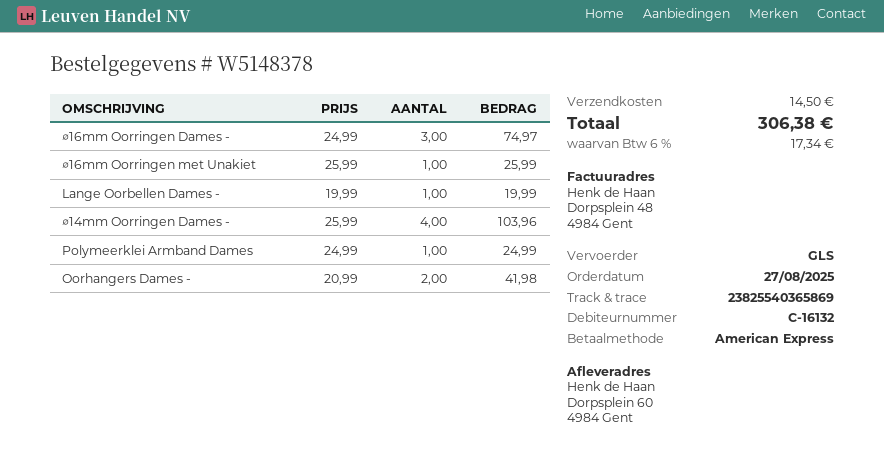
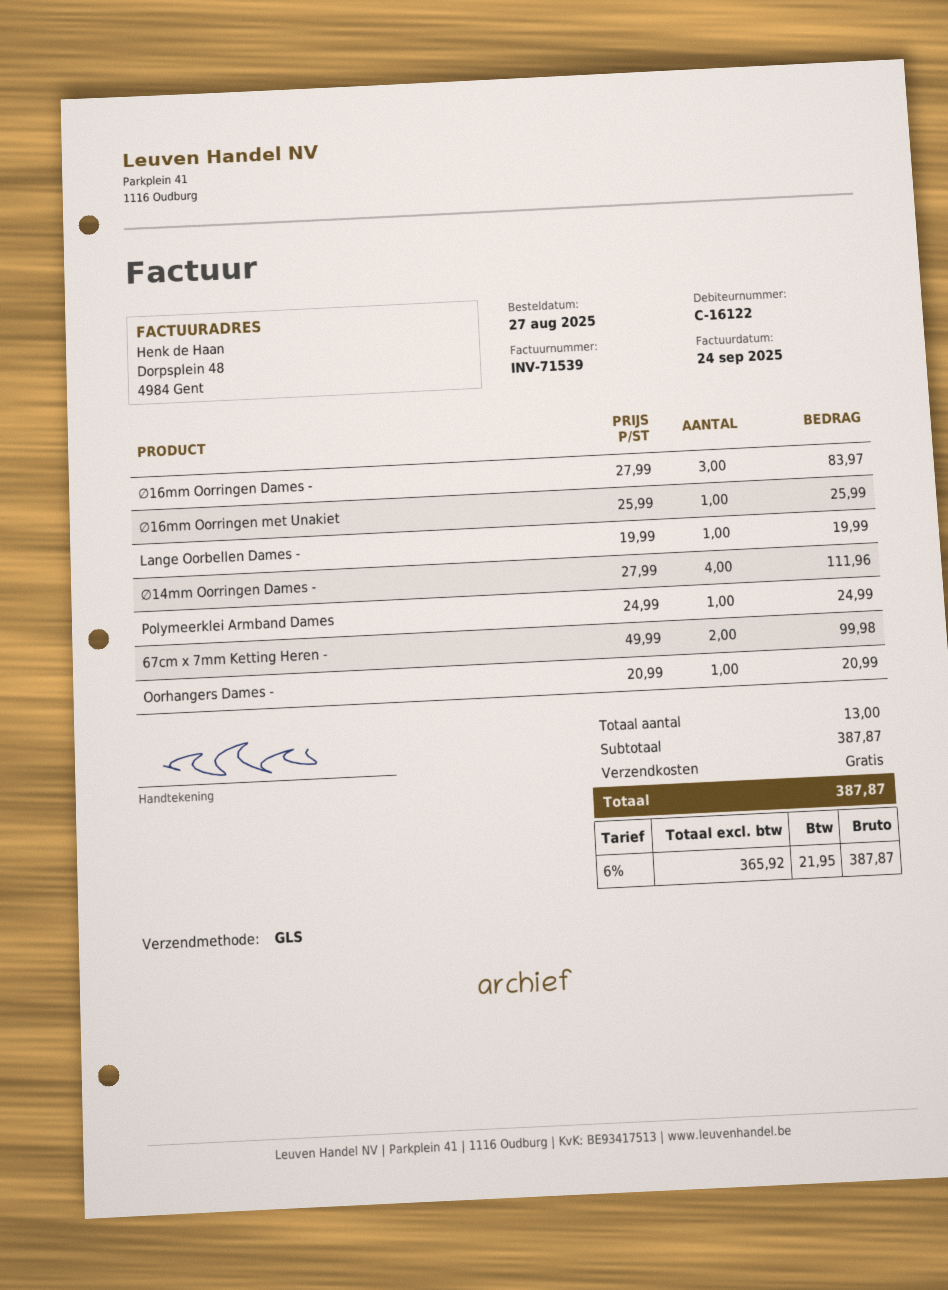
customer number: C-16132 -> C-16122
∅16mm Oorringen Dames -: 3 x 24.99 = 74.97 -> 3 x 27.99 = 83.97
∅14mm Oorringen Dames -: 4 x 25.99 = 103.96 -> 4 x 27.99 = 111.96
Oorhangers Dames -: 2 x 20.99 = 41.98 -> 1 x 20.99 = 20.99
67cm x 7mm Ketting Heren -: none -> 2 x 49.99 = 99.98
shipping: 14.50 -> 0.00
tax: 6% = 17.34 -> 6% = 21.95
total: 306.38 -> 387.87

